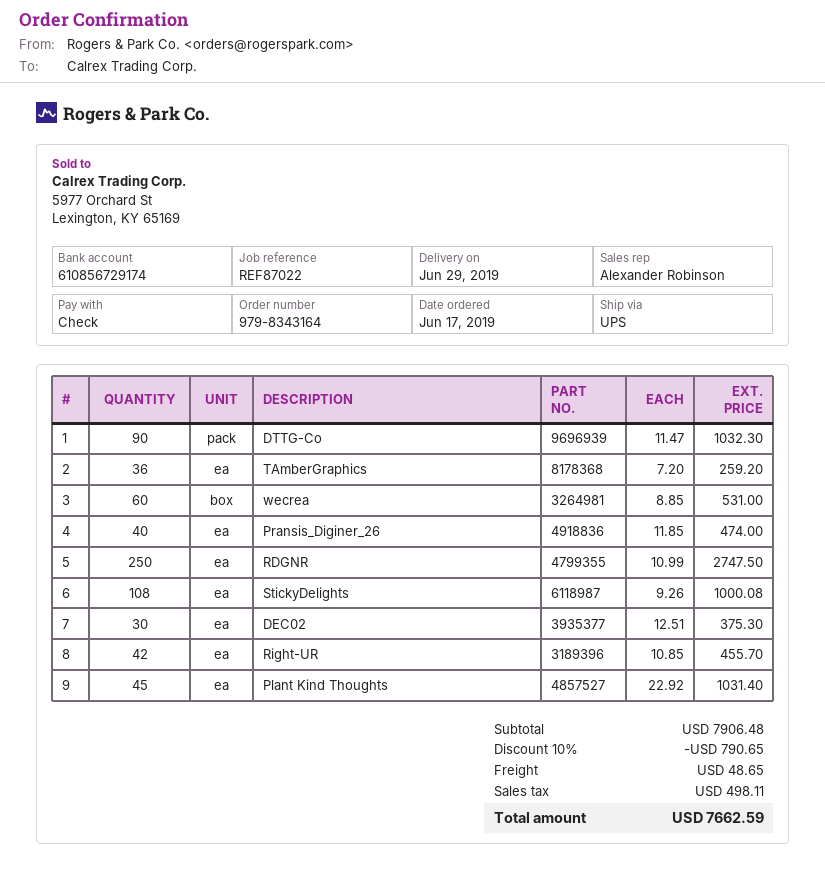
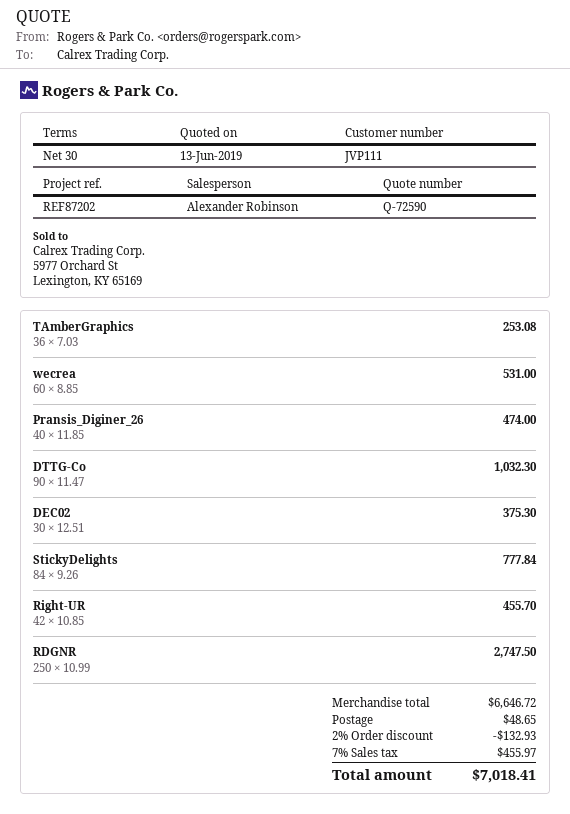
reference: REF87022 -> REF87202
TAmberGraphics: 36 x 7.20 = 259.20 -> 36 x 7.03 = 253.08
StickyDelights: 108 x 9.26 = 1000.08 -> 84 x 9.26 = 777.84
Plant Kind Thoughts: 45 x 22.92 = 1031.40 -> none
subtotal: 7906.48 -> 6646.72
discount: 10% = 790.65 -> 2% = 132.93
tax: 498.11 -> 455.97
total: 7662.59 -> 7018.41

